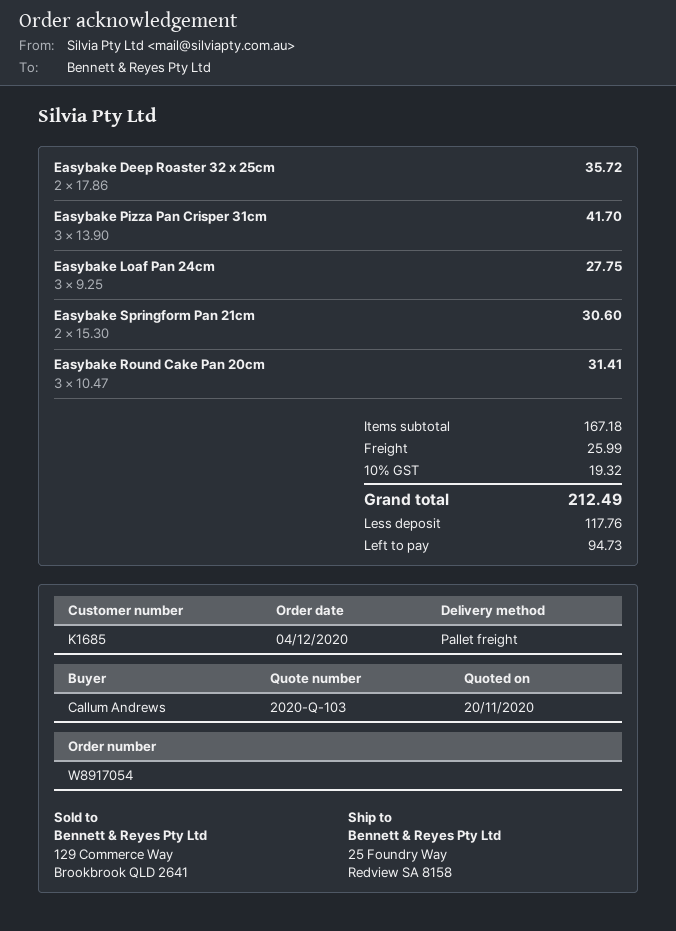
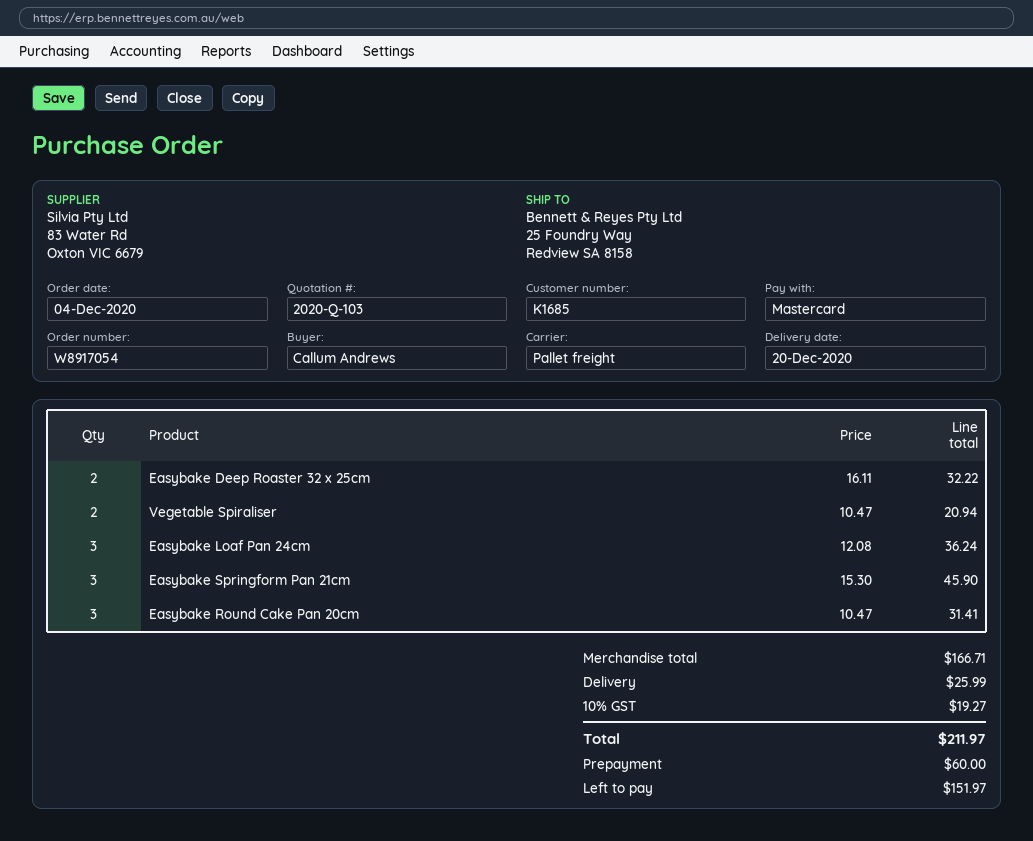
Easybake Deep Roaster 32 x 25cm: 2 x 17.86 = 35.72 -> 2 x 16.11 = 32.22
Easybake Pizza Pan Crisper 31cm: 3 x 13.90 = 41.70 -> none
Easybake Loaf Pan 24cm: 3 x 9.25 = 27.75 -> 3 x 12.08 = 36.24
Easybake Springform Pan 21cm: 2 x 15.30 = 30.60 -> 3 x 15.30 = 45.90
Vegetable Spiraliser: none -> 2 x 10.47 = 20.94
subtotal: 167.18 -> 166.71
tax: 10% = 19.32 -> 10% = 19.27
total: 212.49 -> 211.97
deposit: 117.76 -> 60.00
balance: 94.73 -> 151.97

